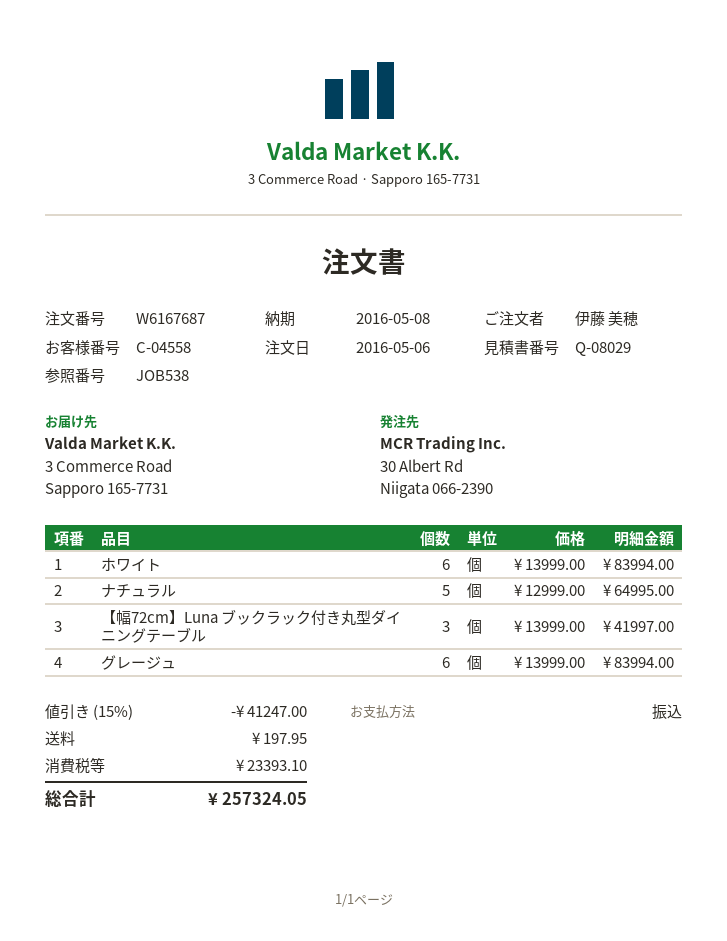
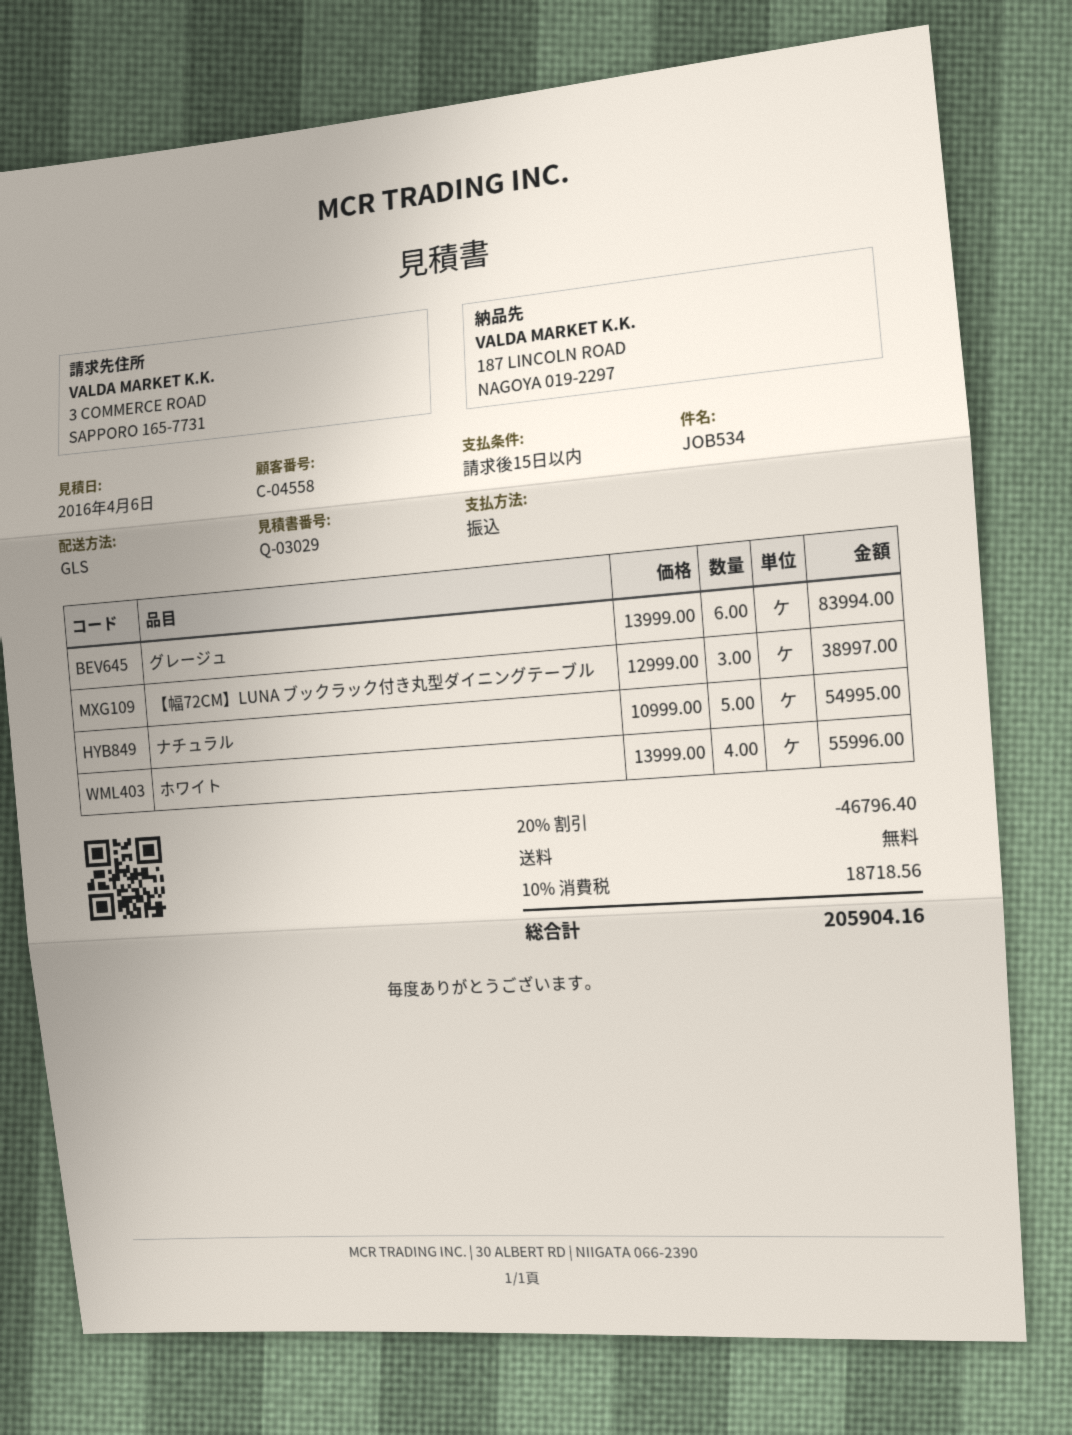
quote number: Q-08029 -> Q-03029
reference: JOB538 -> JOB534
ship to: 3 Commerce Road, Sapporo 165-7731 -> 187 LINCOLN ROAD, NAGOYA 019-2297
ホワイト: 6 x 13999.00 = 83994.00 -> 4 x 13999.00 = 55996.00
ナチュラル: 5 x 12999.00 = 64995.00 -> 5 x 10999.00 = 54995.00
【幅72cm】Luna ブックラック付き丸型ダイニングテーブル: 3 x 13999.00 = 41997.00 -> 3 x 12999.00 = 38997.00
discount: 15% = 41247.00 -> 20% = 46796.40
shipping: 197.95 -> 0.00
tax: 23393.10 -> 18718.56
total: 257324.05 -> 205904.16

